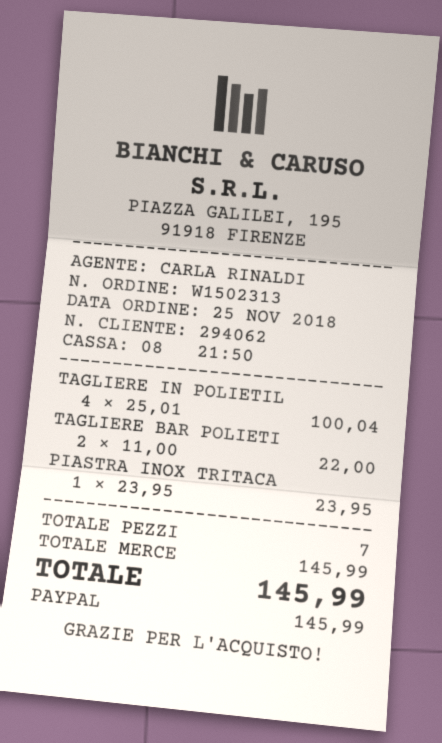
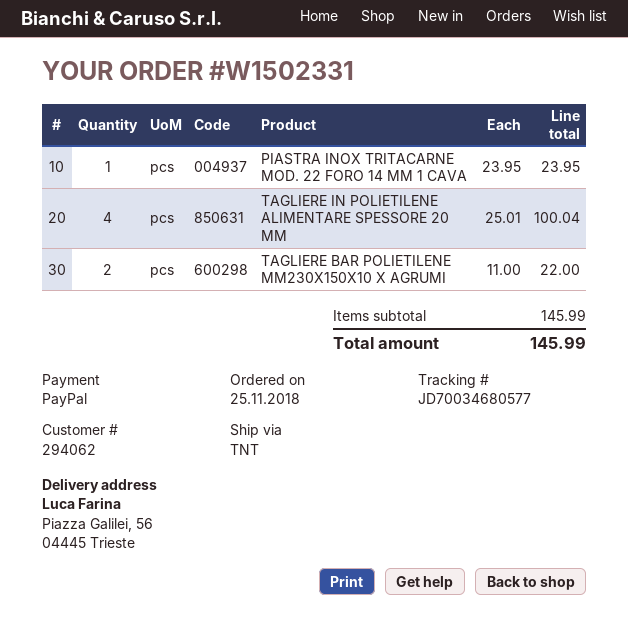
order number: W1502313 -> W1502331

